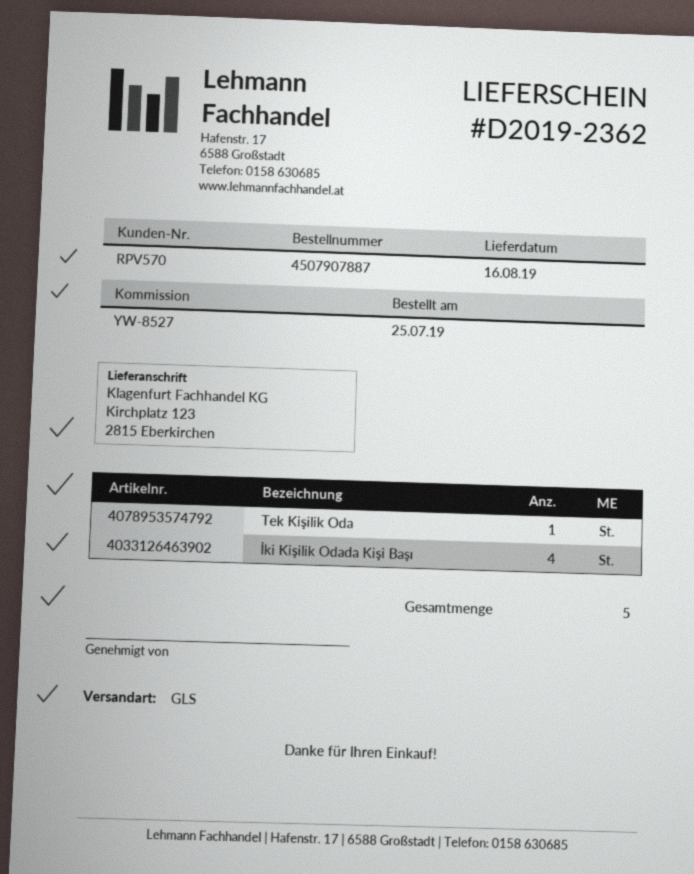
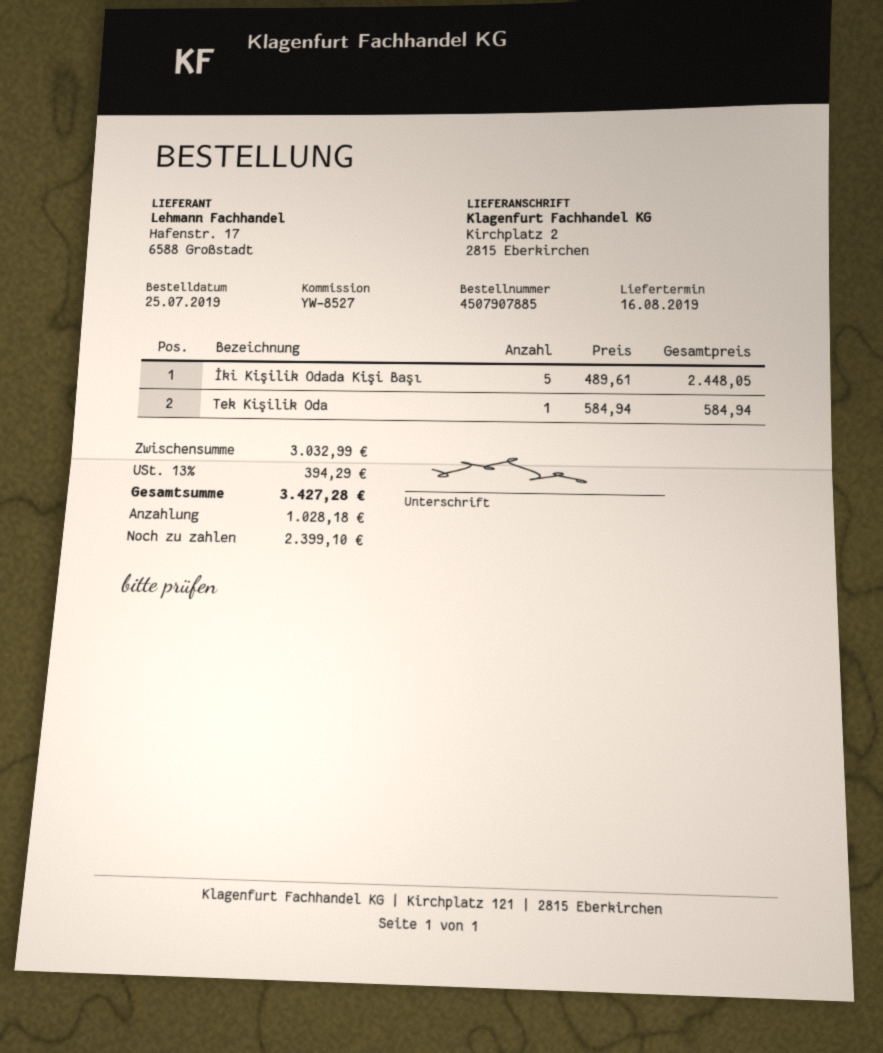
order number: 4507907887 -> 4507907885
ship to: Kirchplatz 123, 2815 Eberkirchen -> Kirchplatz 2, 2815 Eberkirchen
İki Kişilik Odada Kişi Başı: 4 -> 5

